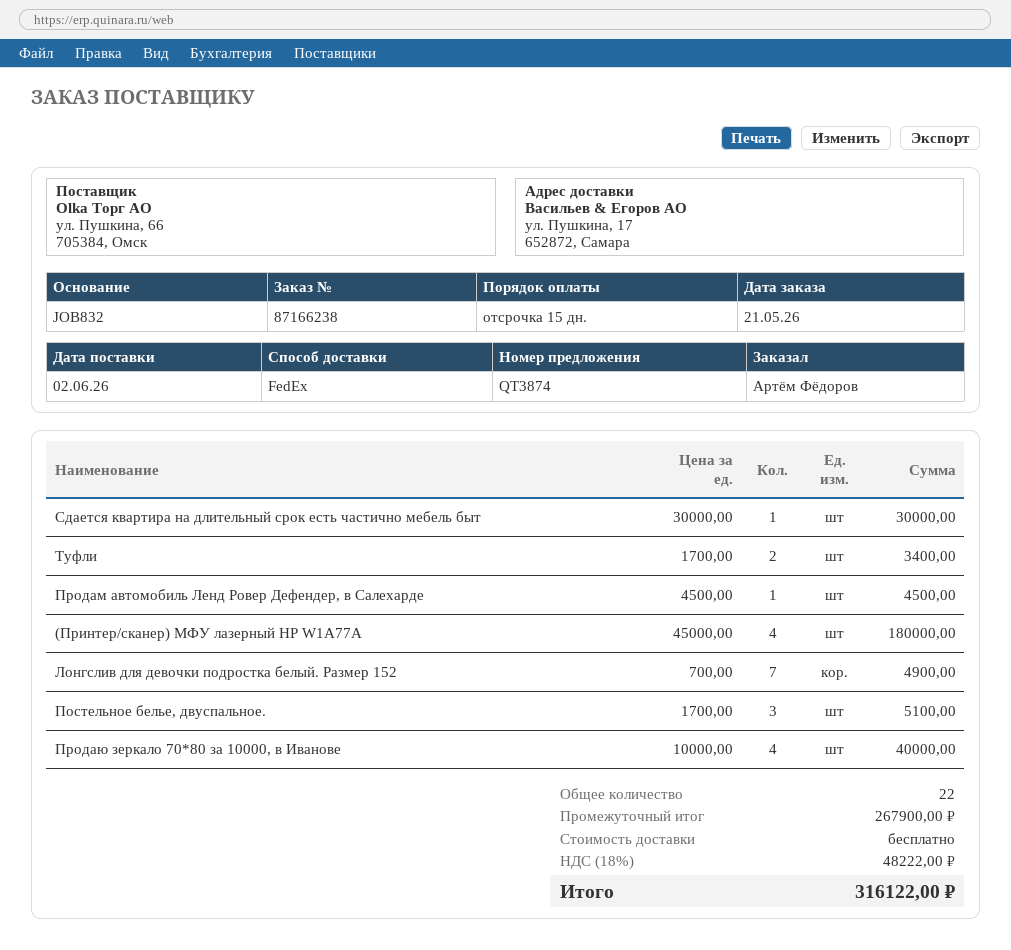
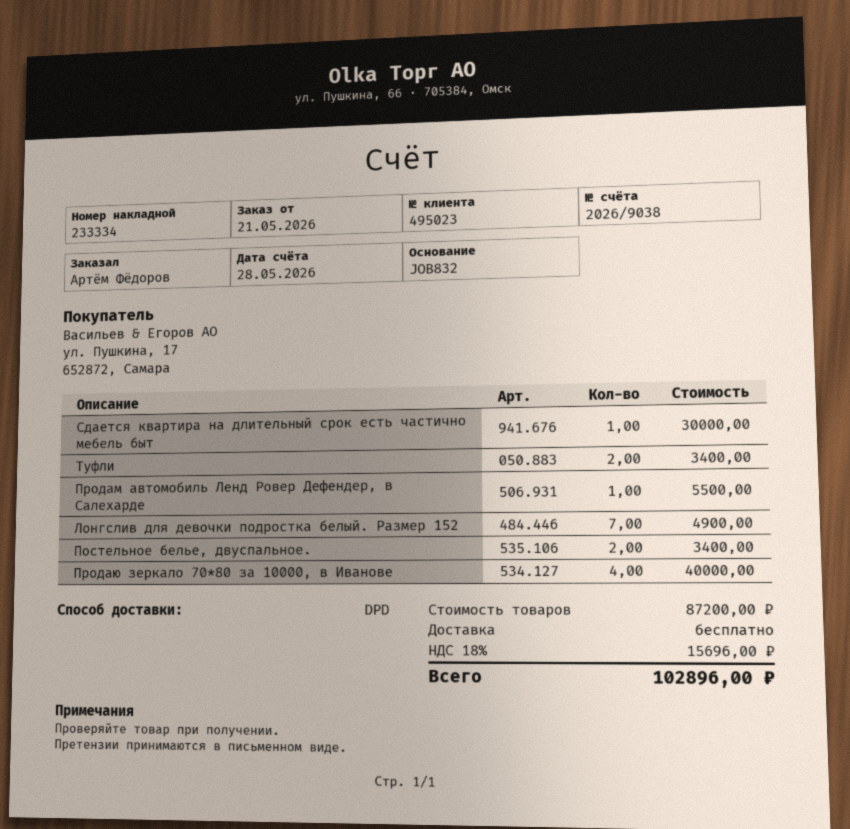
shipping method: FedEx -> DPD
Продам автомобиль Ленд Ровер Дефендер, в Салехарде: 1 for 4500.00 -> 1 for 5500.00
(Принтер/сканер) МФУ лазерный HP W1A77A: 4 for 180000.00 -> none
Постельное белье, двуспальное.: 3 for 5100.00 -> 2 for 3400.00
subtotal: 267900.00 -> 87200.00
tax: 18% = 48222.00 -> 18% = 15696.00
total: 316122.00 -> 102896.00

